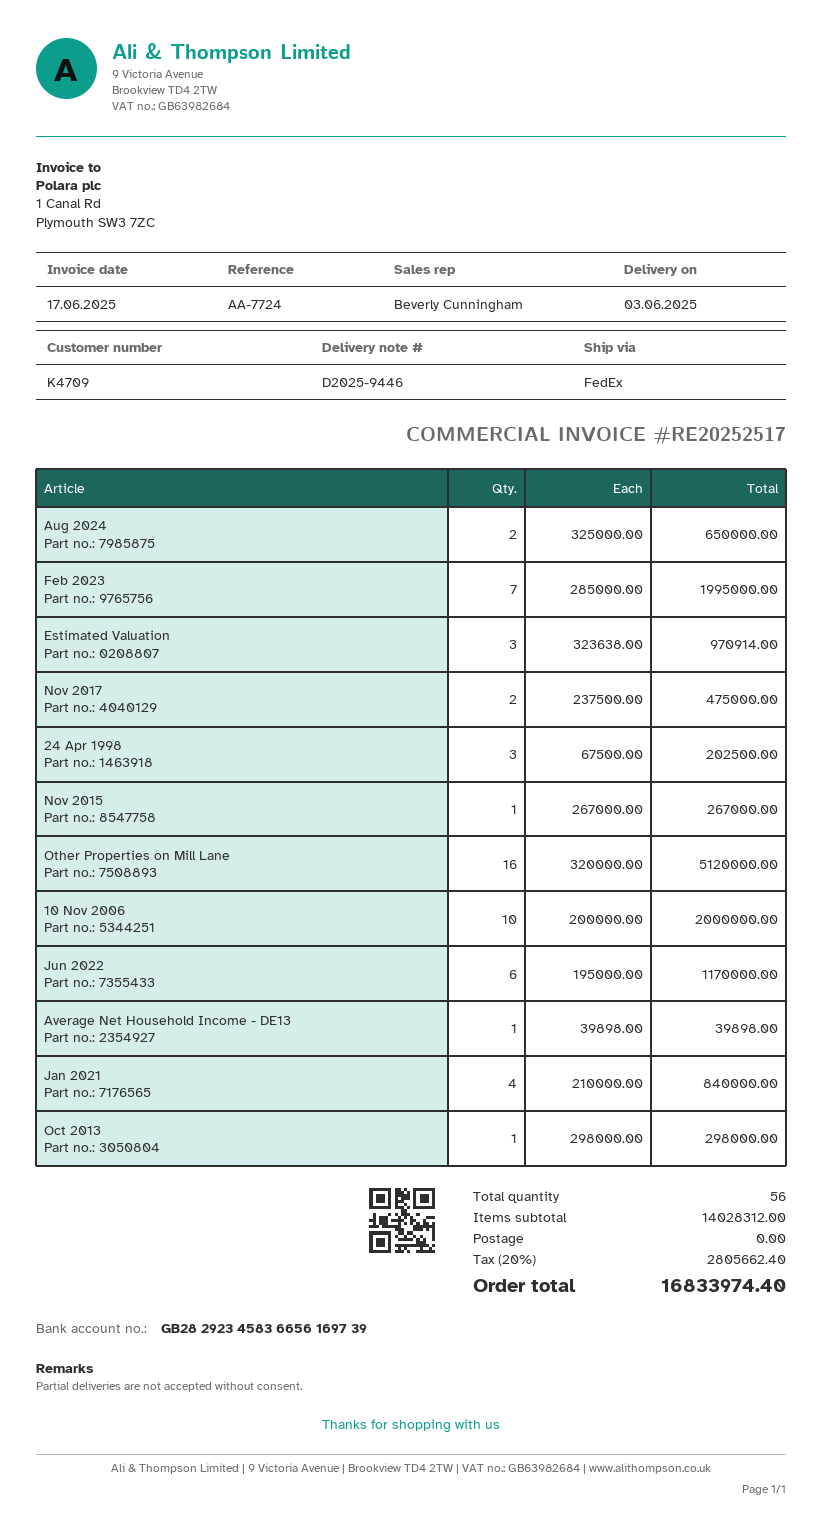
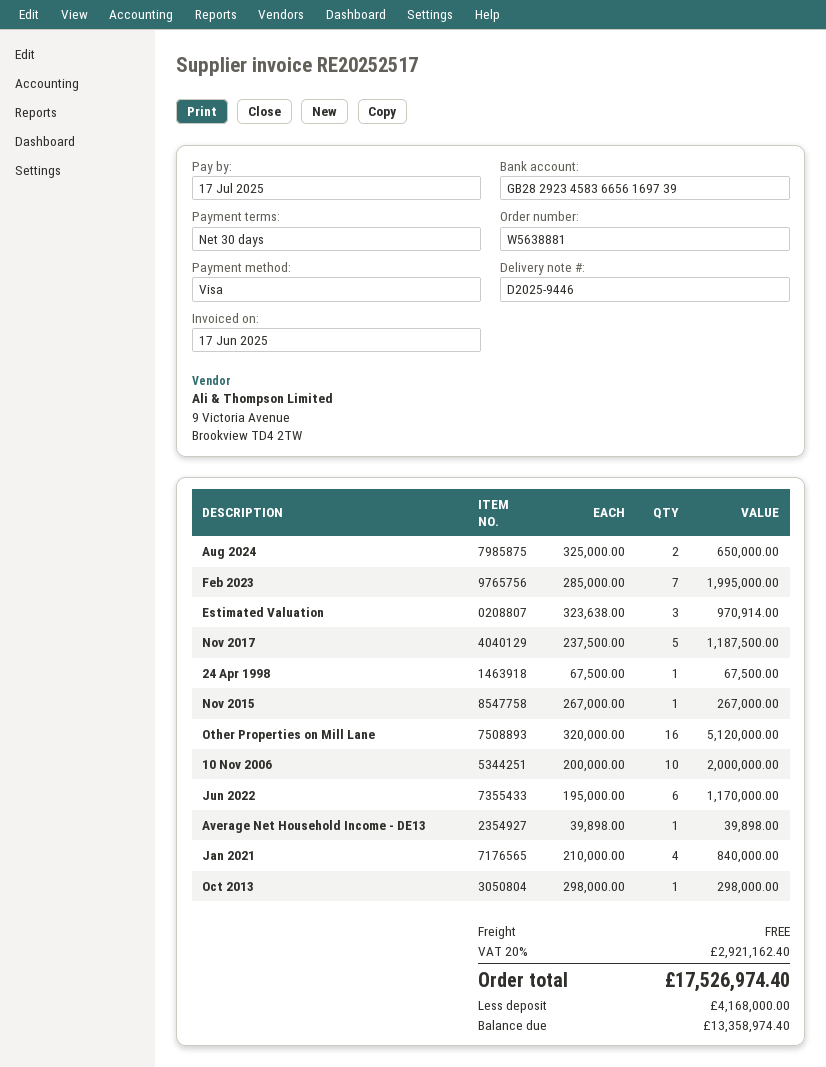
Nov 2017: 2 x 237500.00 = 475000.00 -> 5 x 237500.00 = 1187500.00
24 Apr 1998: 3 x 67500.00 = 202500.00 -> 1 x 67500.00 = 67500.00
tax: 20% = 2805662.40 -> 20% = 2921162.40
total: 16833974.40 -> 17526974.40

